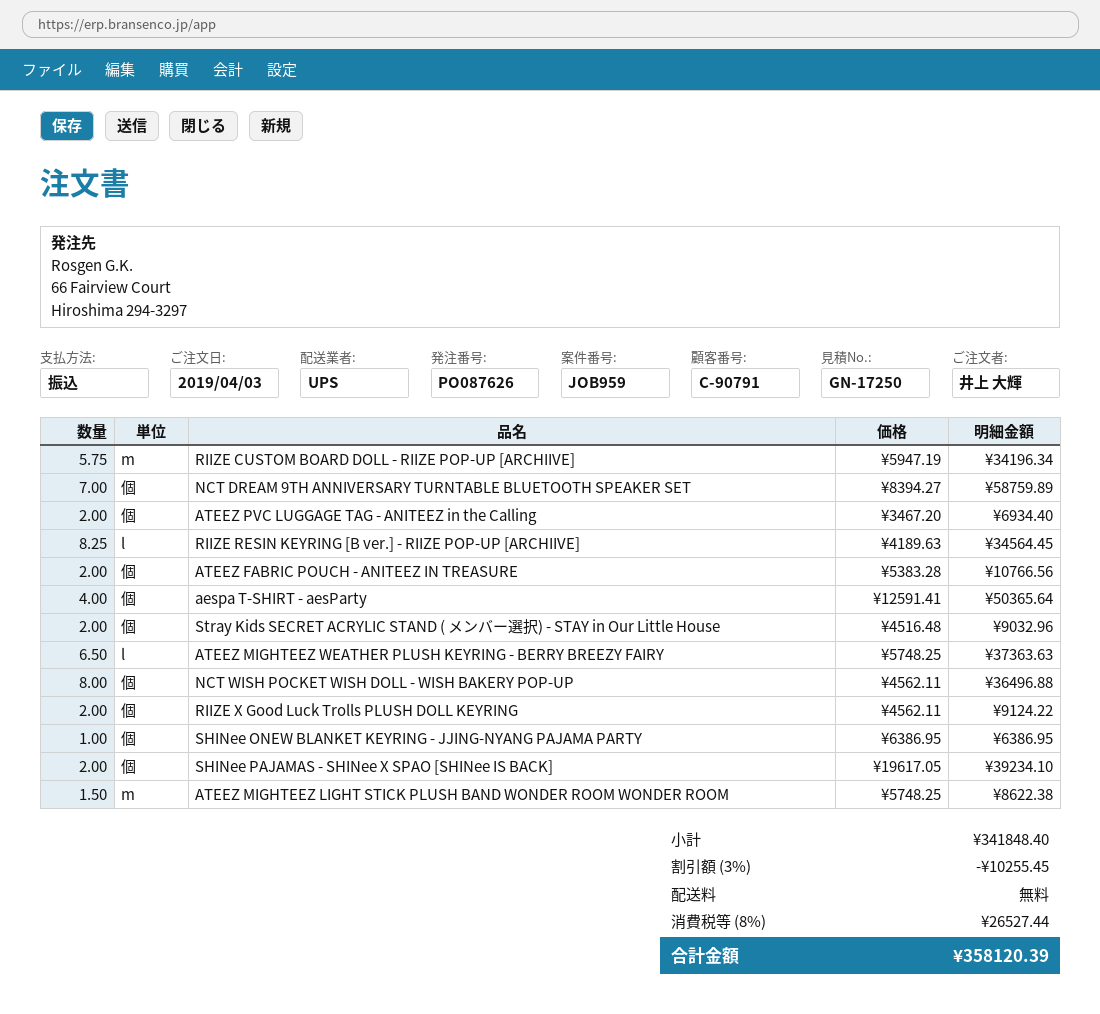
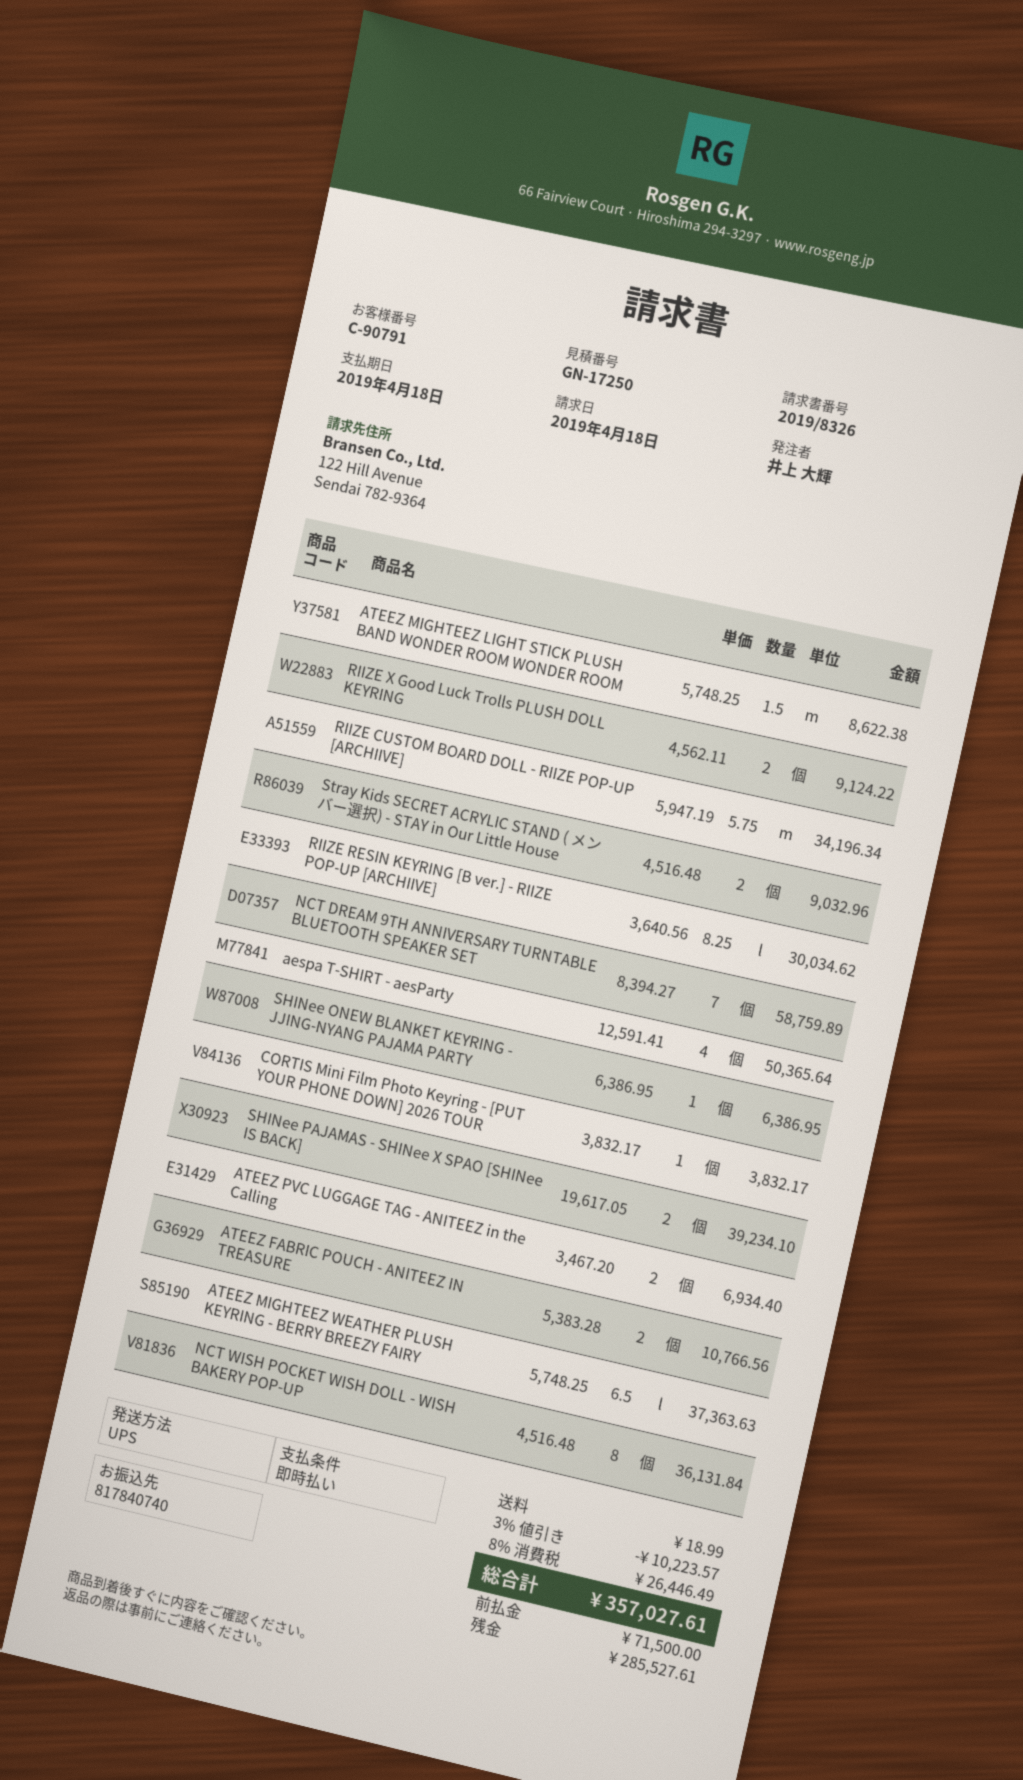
RIIZE RESIN KEYRING [B ver.] - RIIZE POP-UP [ARCHIIVE]: 8.25 x 4189.63 = 34564.45 -> 8.25 x 3640.56 = 30034.62
NCT WISH POCKET WISH DOLL - WISH BAKERY POP-UP: 8 x 4562.11 = 36496.88 -> 8 x 4516.48 = 36131.84
CORTIS Mini Film Photo Keyring - [PUT YOUR PHONE DOWN] 2026 TOUR: none -> 1 x 3832.17 = 3832.17
discount: 3% = 10255.45 -> 3% = 10223.57
shipping: 0.00 -> 18.99
tax: 8% = 26527.44 -> 8% = 26446.49
total: 358120.39 -> 357027.61

